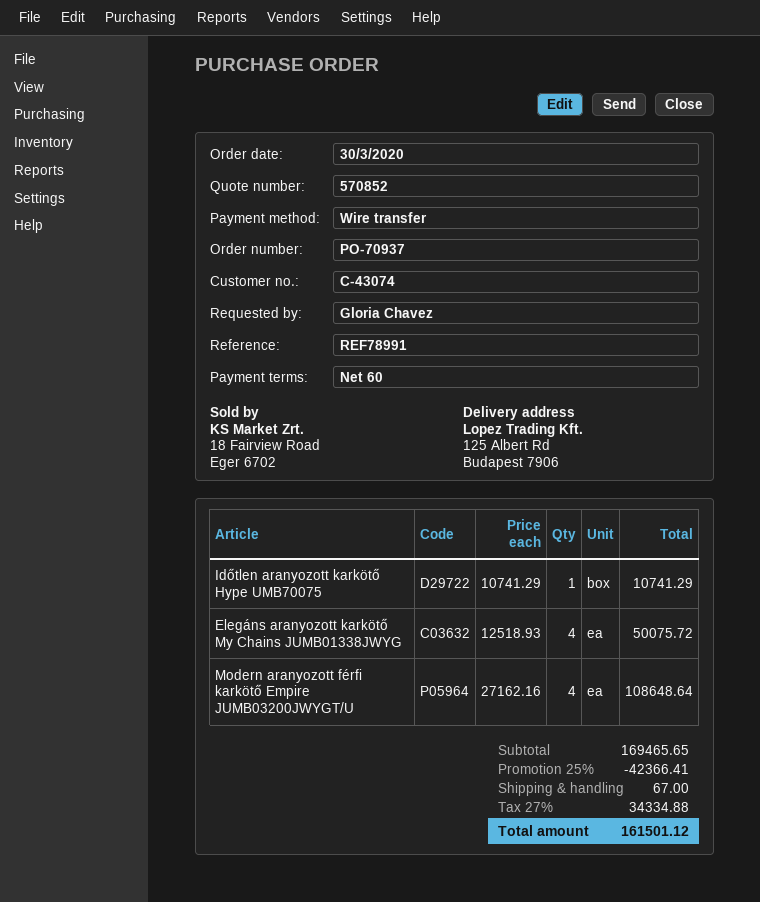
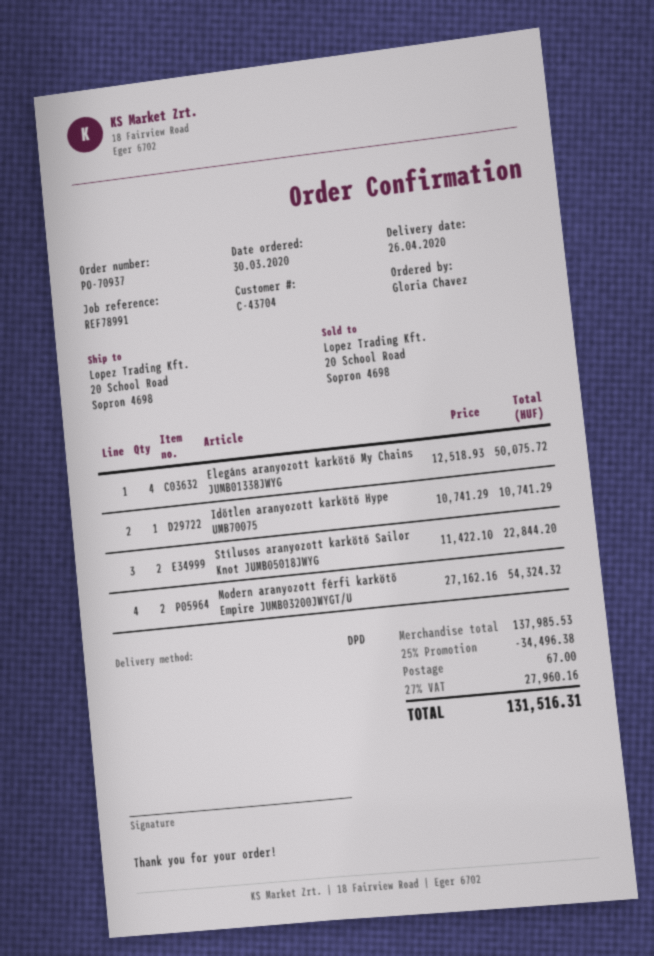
customer number: C-43074 -> C-43704
ship to: 125 Albert Rd, Budapest 7906 -> 20 School Road, Sopron 4698
Modern aranyozott férfi karkötő Empire JUMB03200JWYGT/U: 4 x 27162.16 = 108648.64 -> 2 x 27162.16 = 54324.32
Stílusos aranyozott karkötő Sailor Knot JUMB05018JWYG: none -> 2 x 11422.10 = 22844.20
subtotal: 169465.65 -> 137985.53
discount: 25% = 42366.41 -> 25% = 34496.38
tax: 27% = 34334.88 -> 27% = 27960.16
total: 161501.12 -> 131516.31

